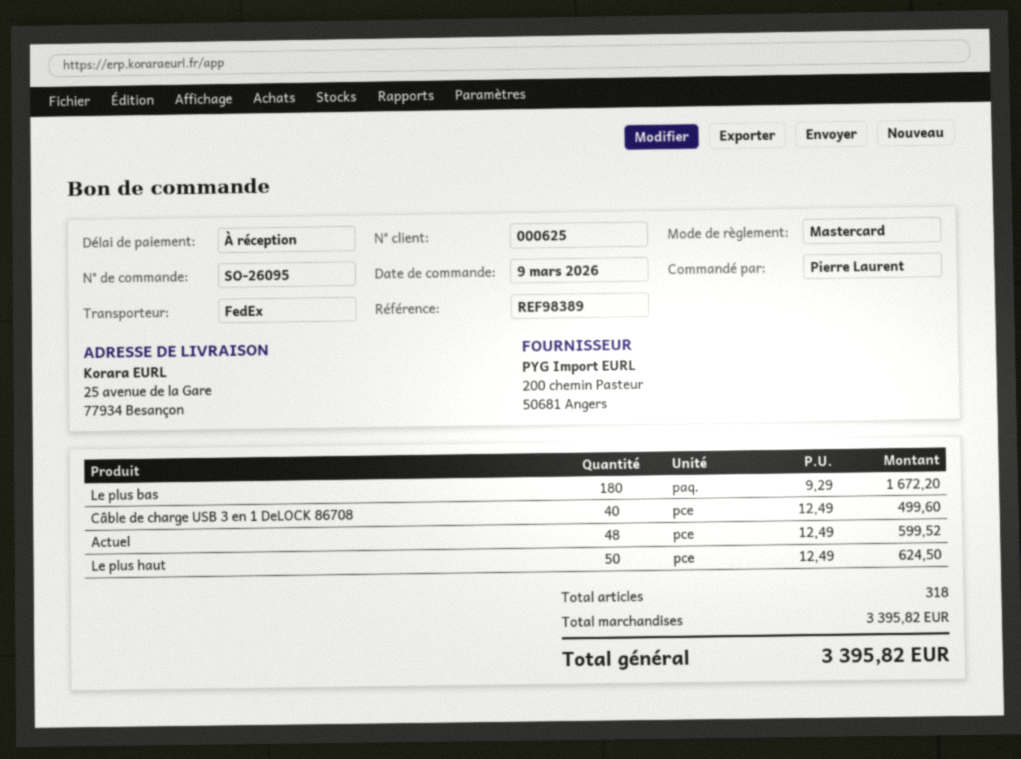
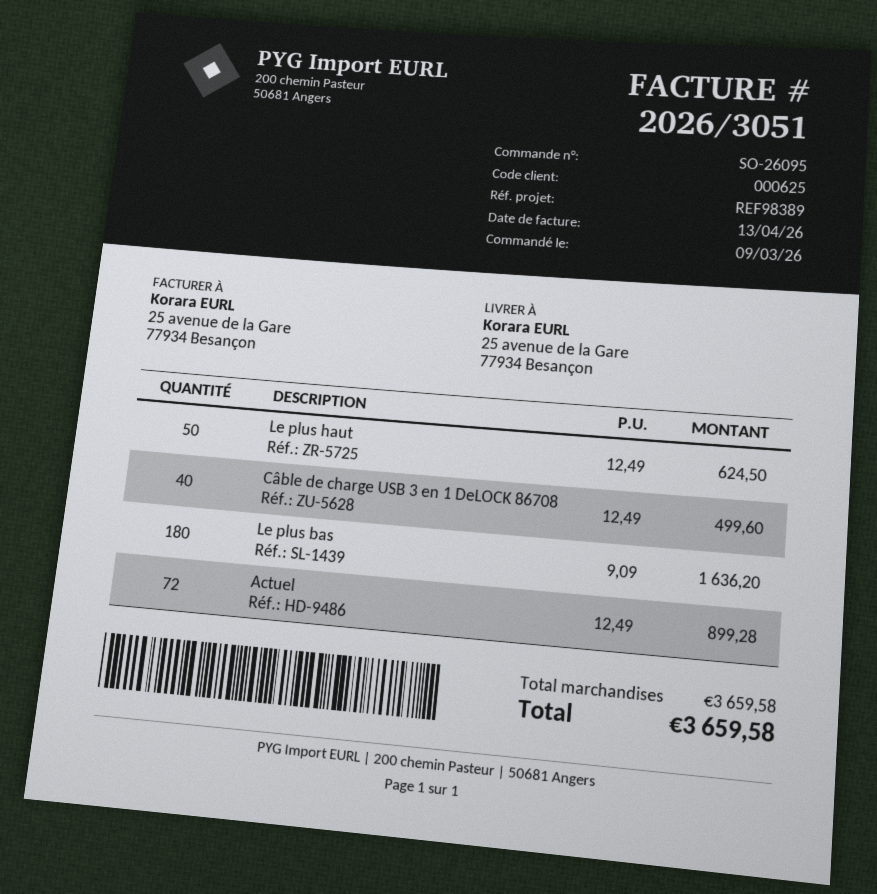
Le plus bas: 180 x 9.29 = 1672.20 -> 180 x 9.09 = 1636.20
Actuel: 48 x 12.49 = 599.52 -> 72 x 12.49 = 899.28
subtotal: 3395.82 -> 3659.58
total: 3395.82 -> 3659.58

